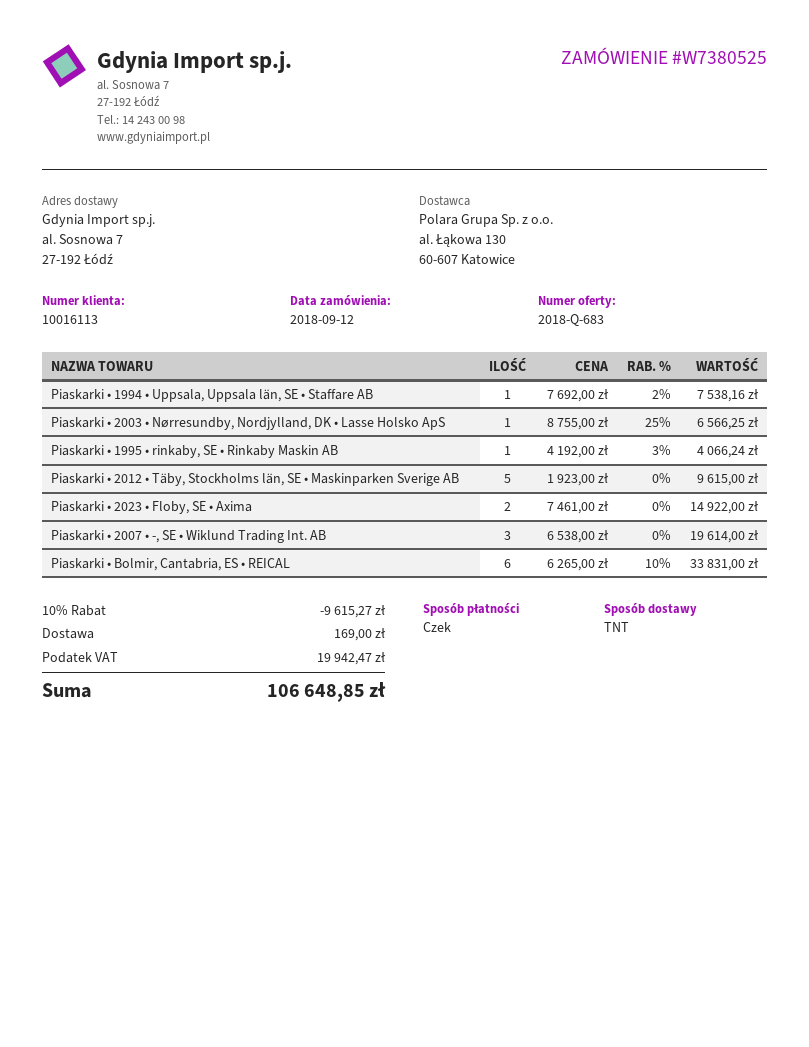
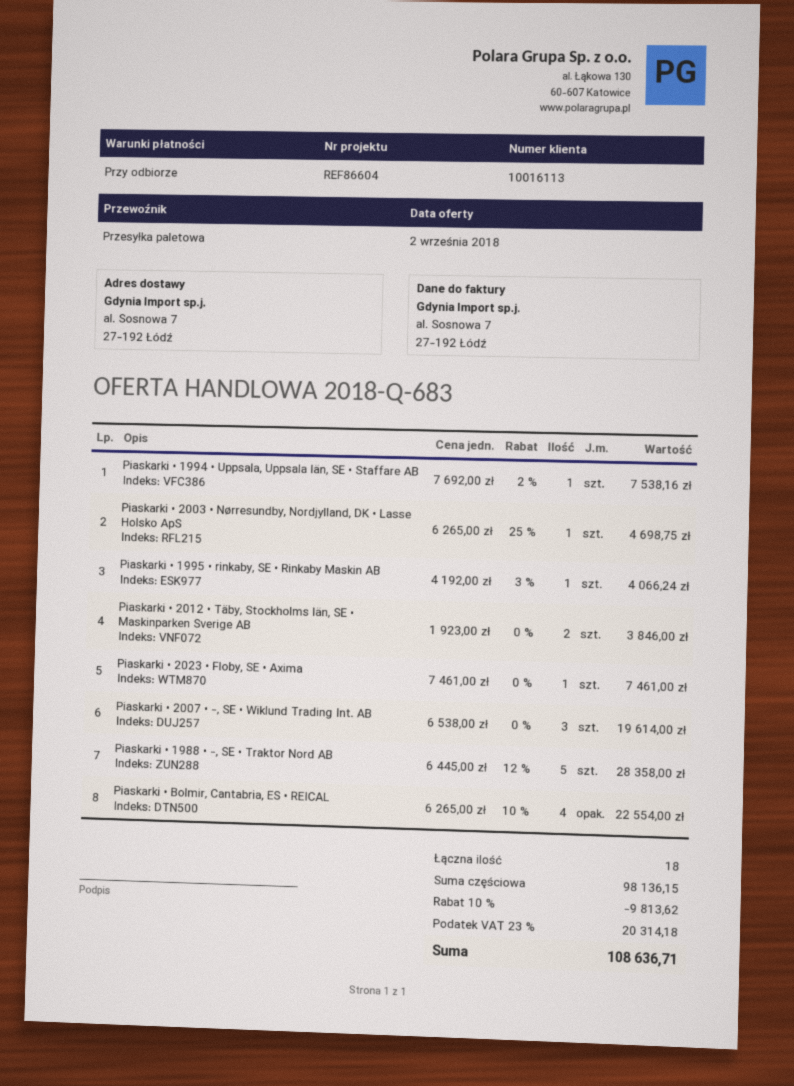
shipping method: TNT -> pallet freight
Piaskarki • 2003 • Nørresundby, Nordjylland, DK • Lasse Holsko ApS: 1 x 8755.00 - 25% = 6566.25 -> 1 x 6265.00 - 25% = 4698.75
Piaskarki • 2012 • Täby, Stockholms län, SE • Maskinparken Sverige AB: 5 x 1923.00 = 9615.00 -> 2 x 1923.00 = 3846.00
Piaskarki • 2023 • Floby, SE • Axima: 2 x 7461.00 = 14922.00 -> 1 x 7461.00 = 7461.00
Piaskarki • Bolmir, Cantabria, ES • REICAL: 6 x 6265.00 - 10% = 33831.00 -> 4 x 6265.00 - 10% = 22554.00
Piaskarki • 1988 • -, SE • Traktor Nord AB: none -> 5 x 6445.00 - 12% = 28358.00
discount: 10% = 9615.27 -> 10% = 9813.62
shipping: 169.00 -> none
tax: 19942.47 -> 20314.18
total: 106648.85 -> 108636.71

